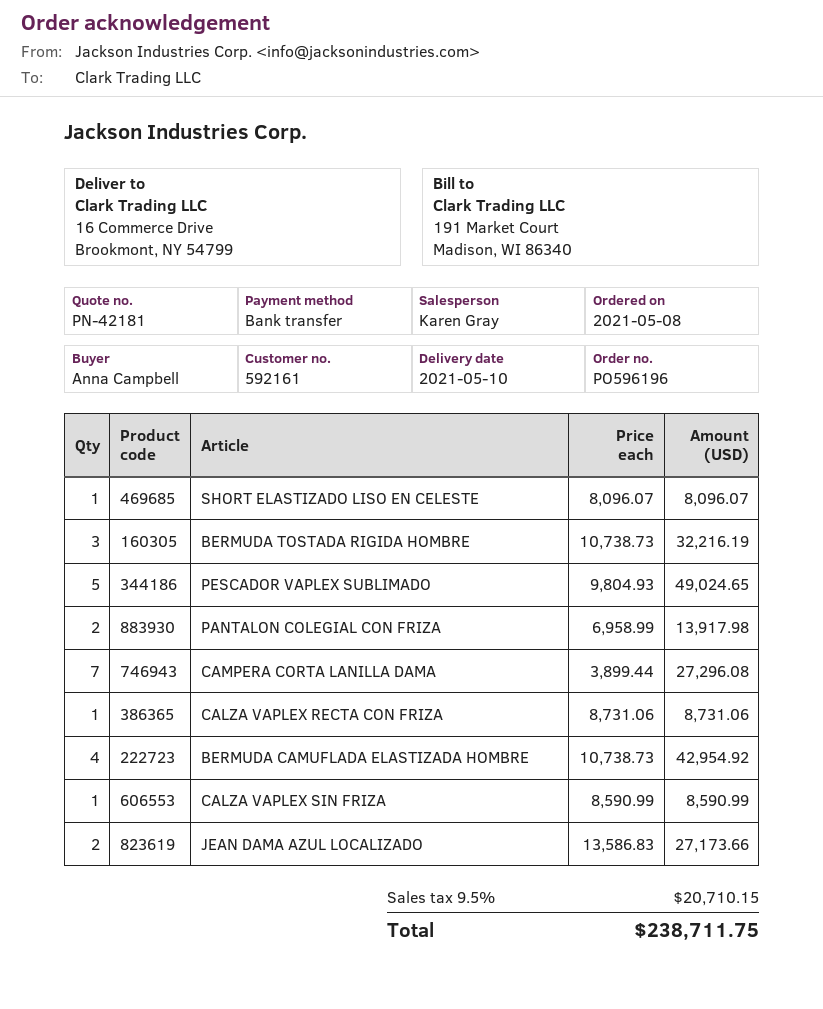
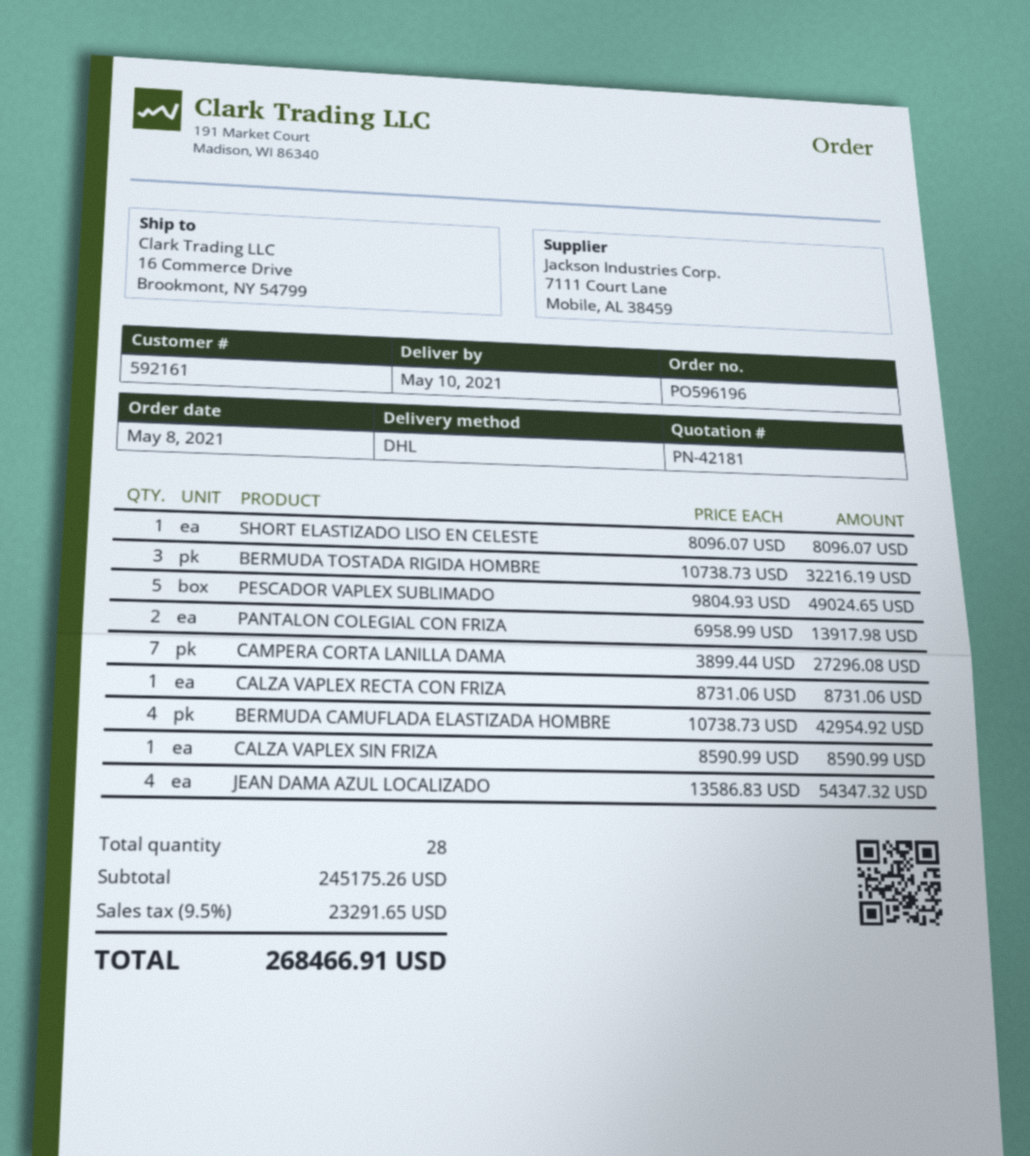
JEAN DAMA AZUL LOCALIZADO: 2 x 13586.83 = 27173.66 -> 4 x 13586.83 = 54347.32
tax: 9.5% = 20710.15 -> 9.5% = 23291.65
total: 238711.75 -> 268466.91

